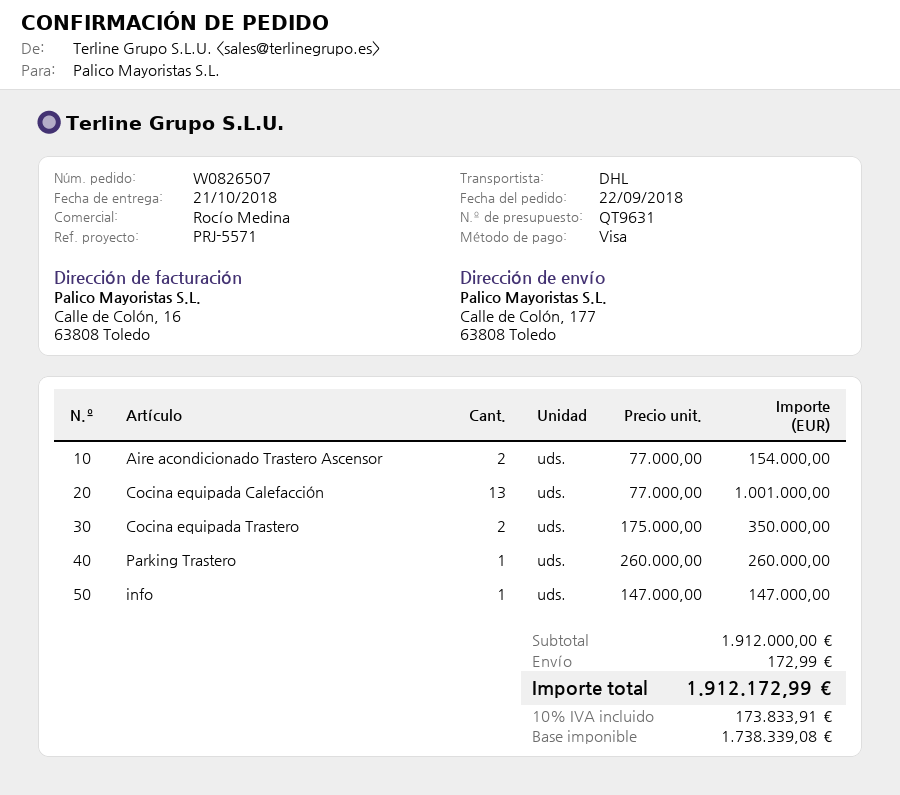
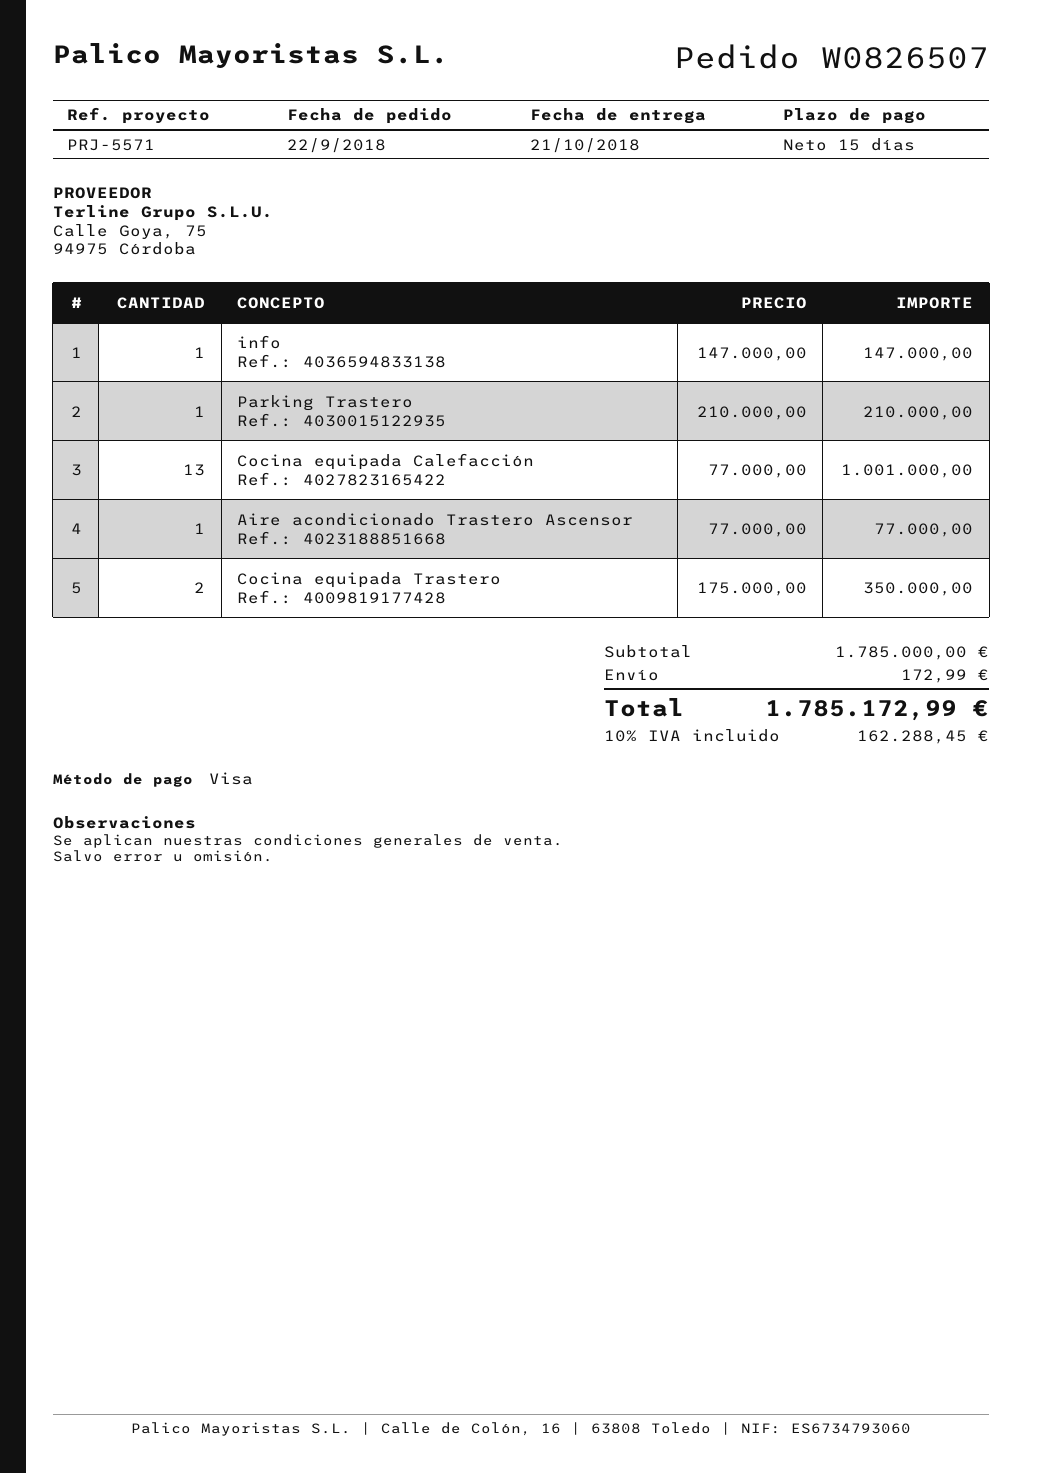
Aire acondicionado Trastero Ascensor: 2 x 77000.00 = 154000.00 -> 1 x 77000.00 = 77000.00
Parking Trastero: 1 x 260000.00 = 260000.00 -> 1 x 210000.00 = 210000.00
subtotal: 1912000.00 -> 1785000.00
tax: 10% = 173833.91 -> 10% = 162288.45
total: 1912172.99 -> 1785172.99

